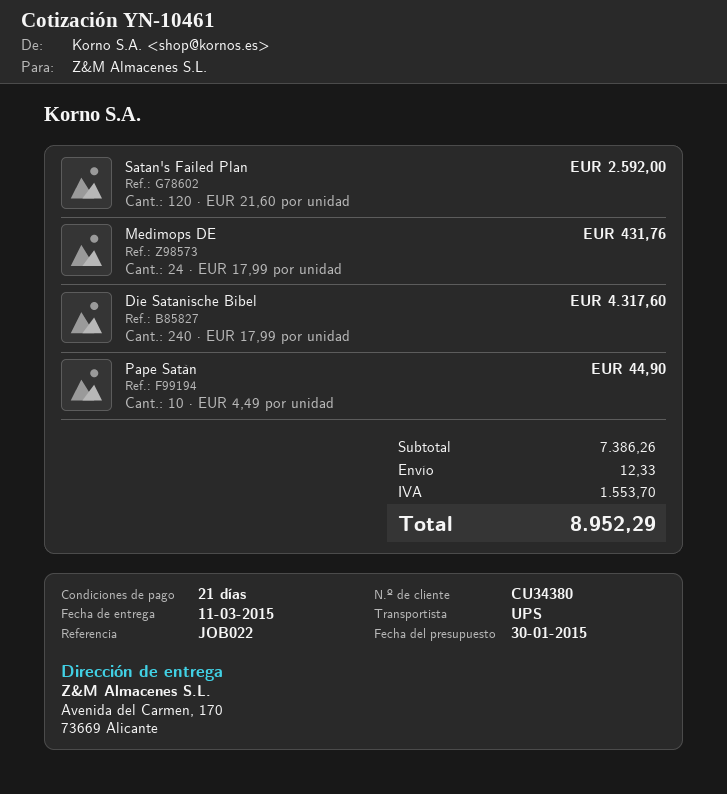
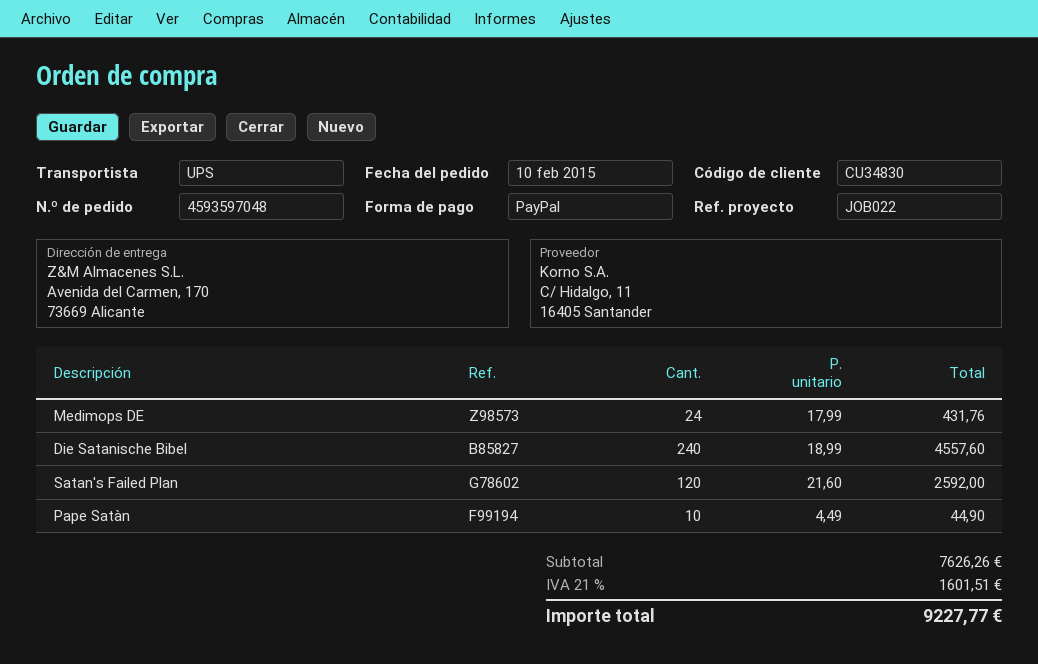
customer number: CU34380 -> CU34830
Die Satanische Bibel: 240 x 17.99 = 4317.60 -> 240 x 18.99 = 4557.60
subtotal: 7386.26 -> 7626.26
shipping: 12.33 -> none
tax: 1553.70 -> 1601.51
total: 8952.29 -> 9227.77

